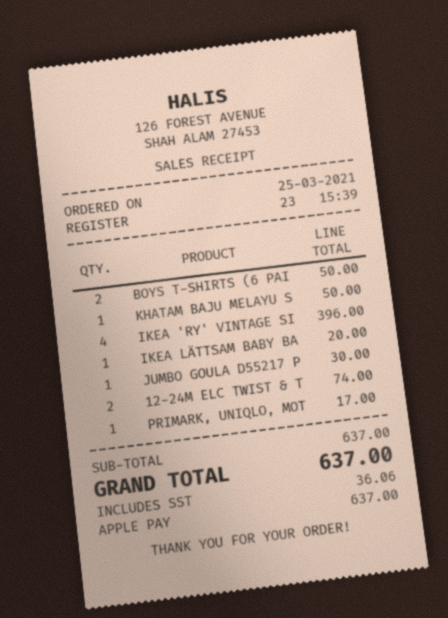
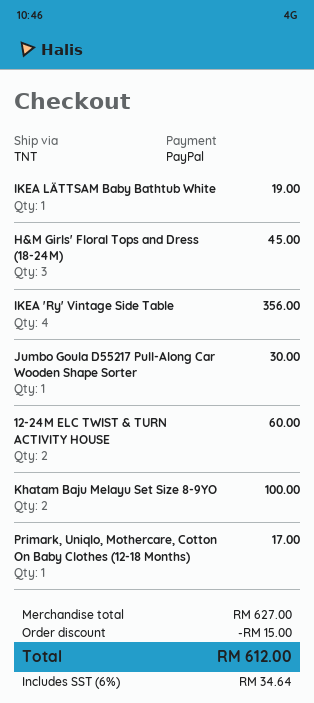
payment method: Apple Pay -> PayPal
BOYS T-SHIRTS (6 PAI: 2 for 50.00 -> none
KHATAM BAJU MELAYU S: 1 for 50.00 -> 2 for 100.00
IKEA 'RY' VINTAGE SI: 4 for 396.00 -> 4 for 356.00
IKEA LÄTTSAM BABY BA: 1 for 20.00 -> 1 for 19.00
12-24M ELC TWIST & T: 2 for 74.00 -> 2 for 60.00
H&M Girls' Floral Tops and Dress (18-24M): none -> 3 for 45.00
subtotal: 637.00 -> 627.00
discount: none -> 15.00
tax: 36.06 -> 34.64
total: 637.00 -> 612.00

